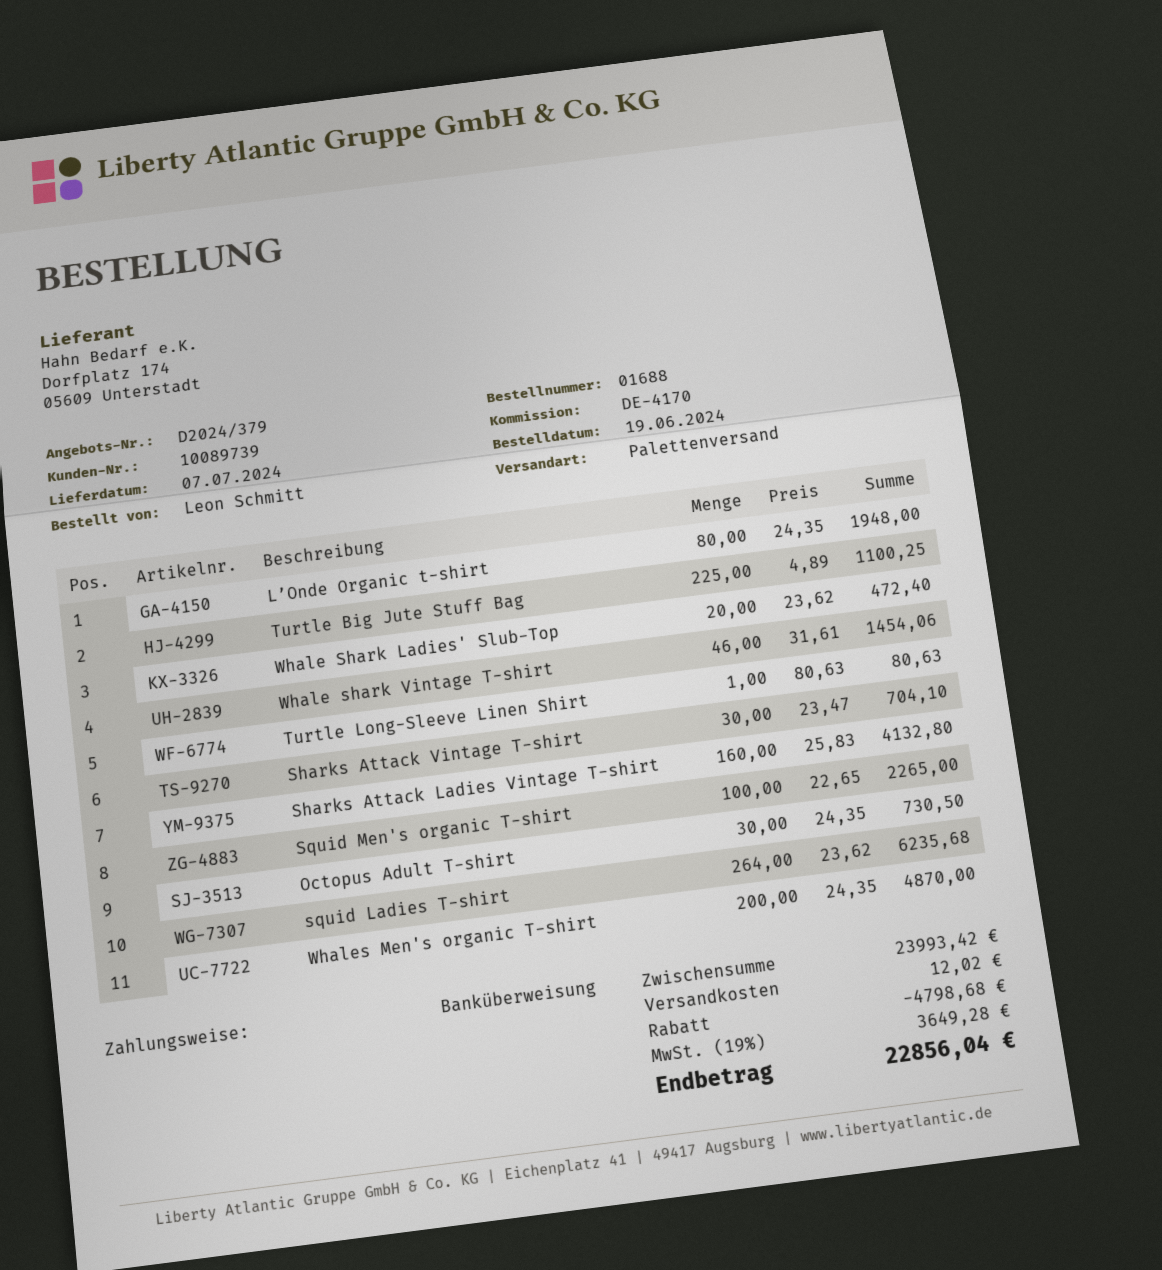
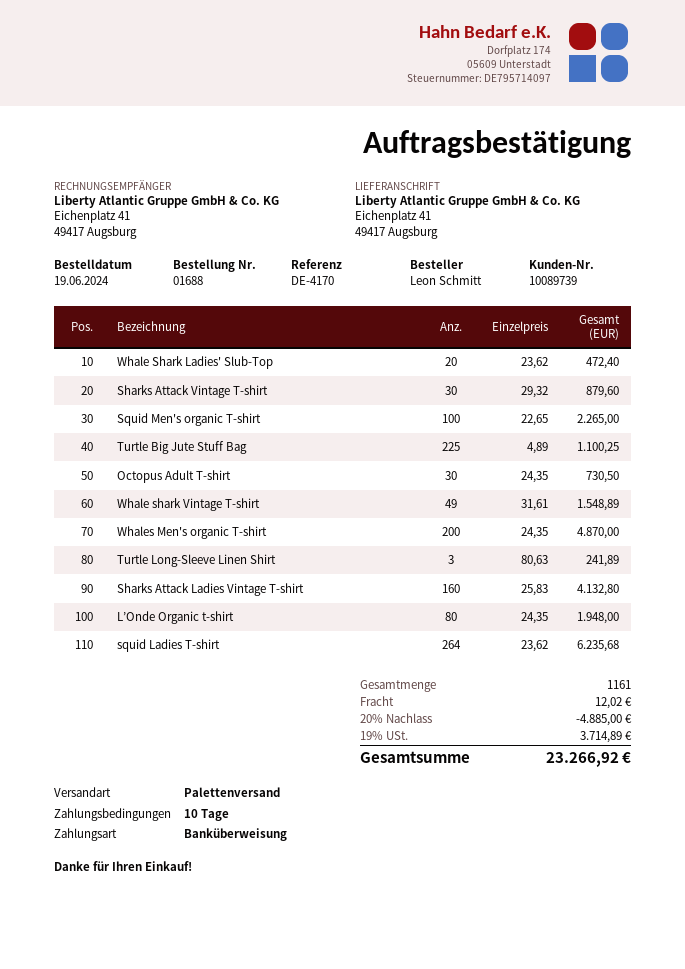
Whale shark Vintage T-shirt: 46 x 31.61 = 1454.06 -> 49 x 31.61 = 1548.89
Turtle Long-Sleeve Linen Shirt: 1 x 80.63 = 80.63 -> 3 x 80.63 = 241.89
Sharks Attack Vintage T-shirt: 30 x 23.47 = 704.10 -> 30 x 29.32 = 879.60
discount: 4798.68 -> 4885.00
tax: 19% = 3649.28 -> 19% = 3714.89
total: 22856.04 -> 23266.92

